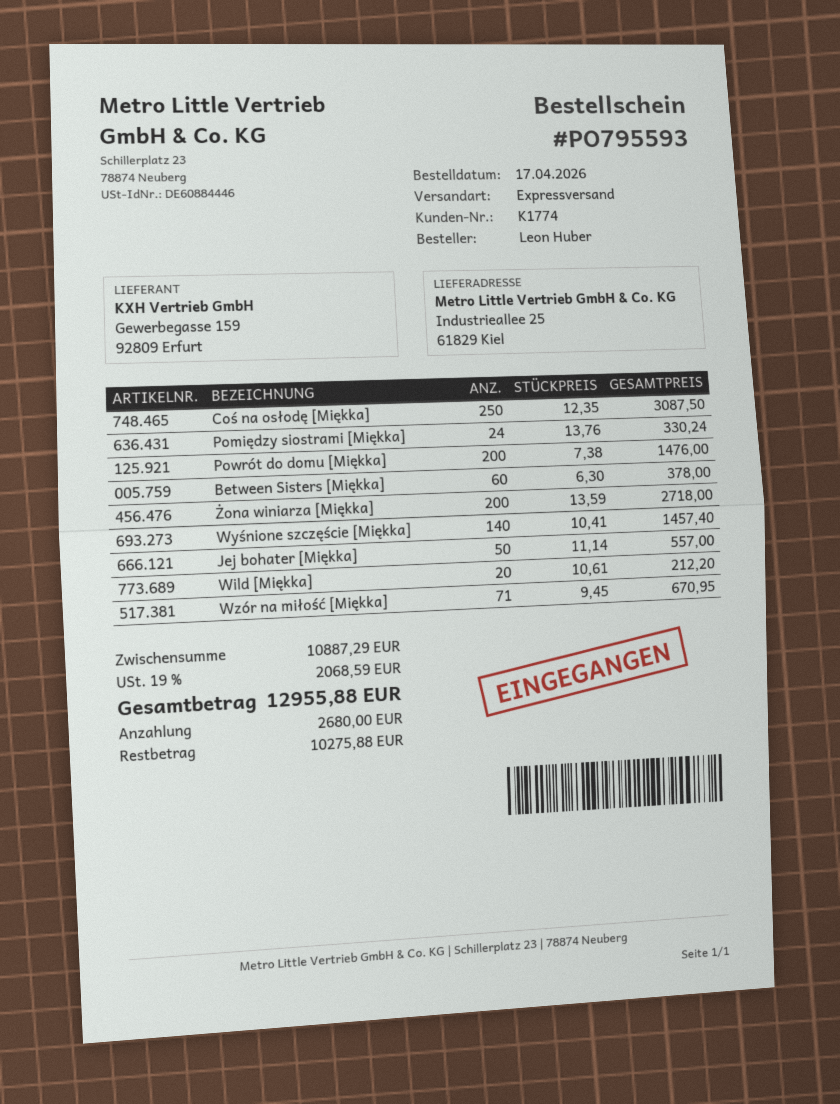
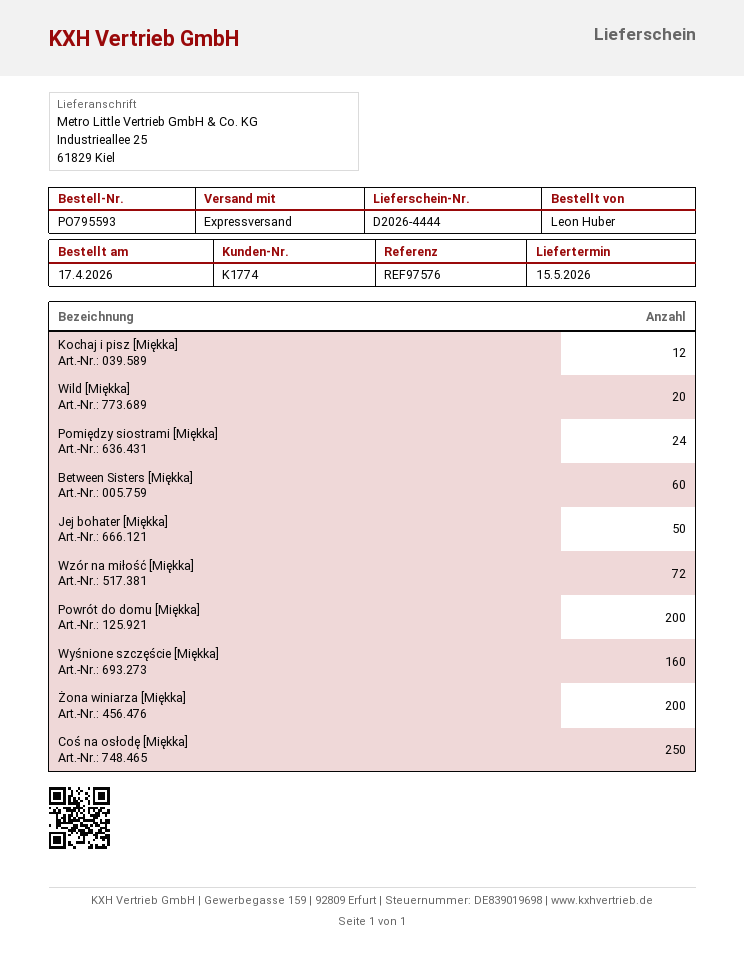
Wyśnione szczęście [Miękka]: 140 -> 160
Wzór na miłość [Miękka]: 71 -> 72
Kochaj i pisz [Miękka]: none -> 12

